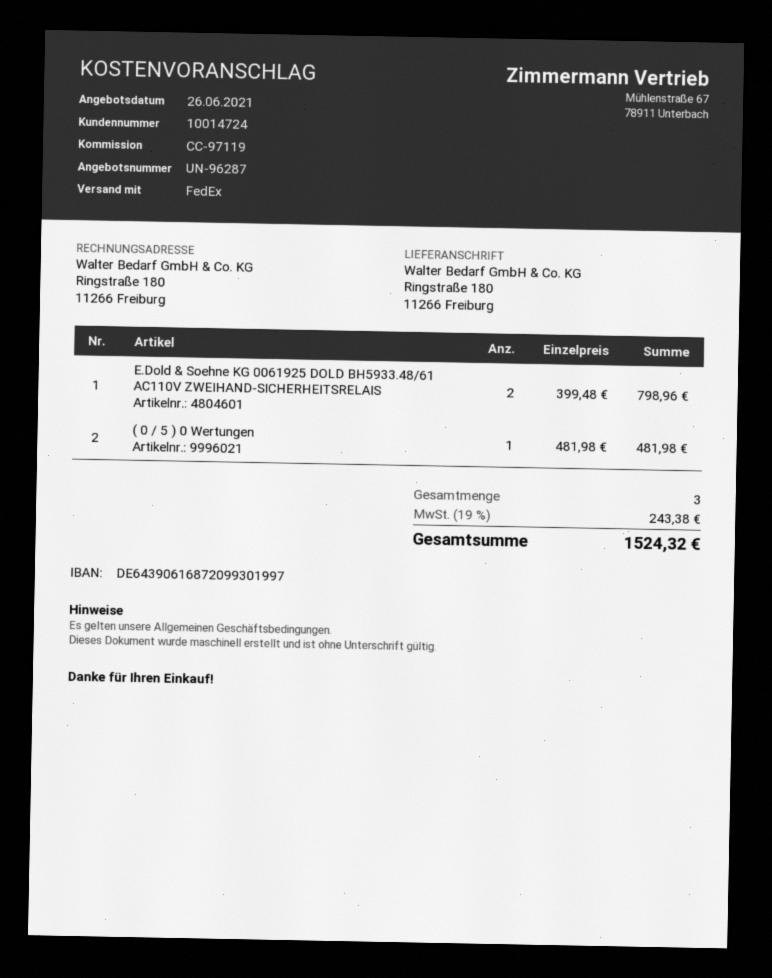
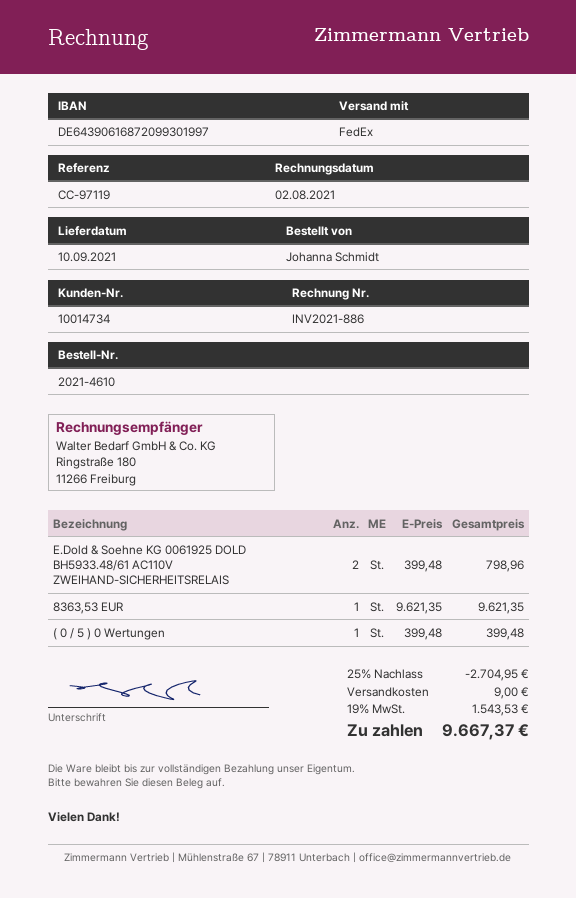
customer number: 10014724 -> 10014734
( 0 / 5 ) 0 Wertungen: 1 x 481.98 = 481.98 -> 1 x 399.48 = 399.48
8363,53 EUR: none -> 1 x 9621.35 = 9621.35
discount: none -> 25% = 2704.95
shipping: none -> 9.00
tax: 19% = 243.38 -> 19% = 1543.53
total: 1524.32 -> 9667.37

